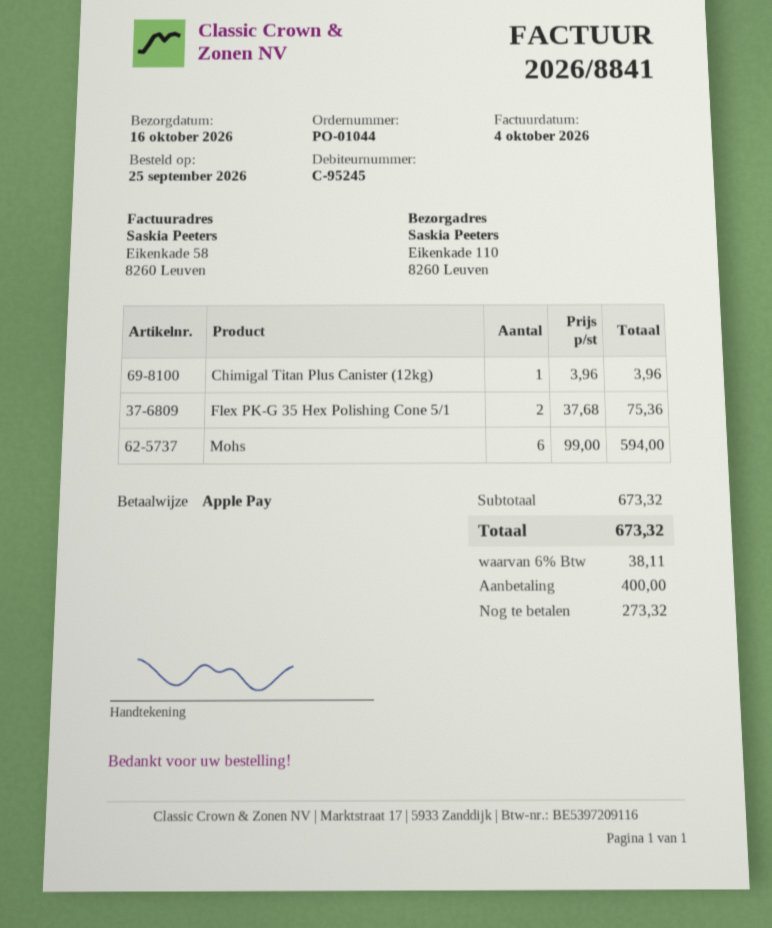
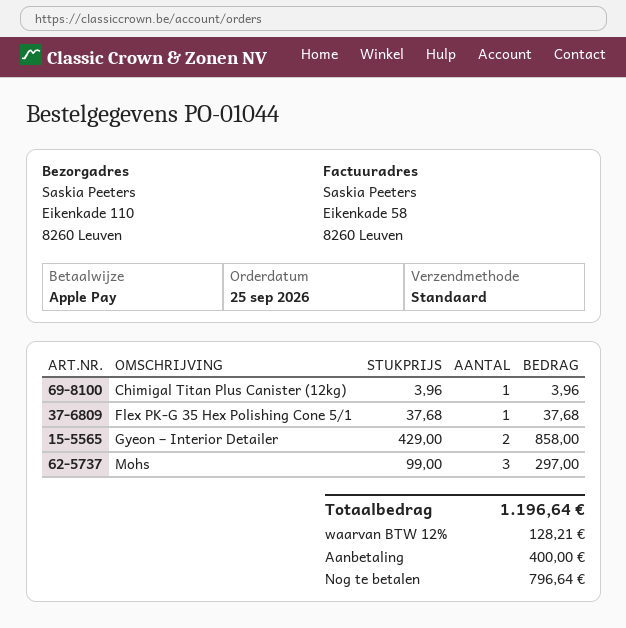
Flex PK-G 35 Hex Polishing Cone 5/1: 2 x 37.68 = 75.36 -> 1 x 37.68 = 37.68
Mohs: 6 x 99.00 = 594.00 -> 3 x 99.00 = 297.00
Gyeon – Interior Detailer: none -> 2 x 429.00 = 858.00
tax: 6% = 38.11 -> 12% = 128.21
total: 673.32 -> 1196.64
balance: 273.32 -> 796.64

